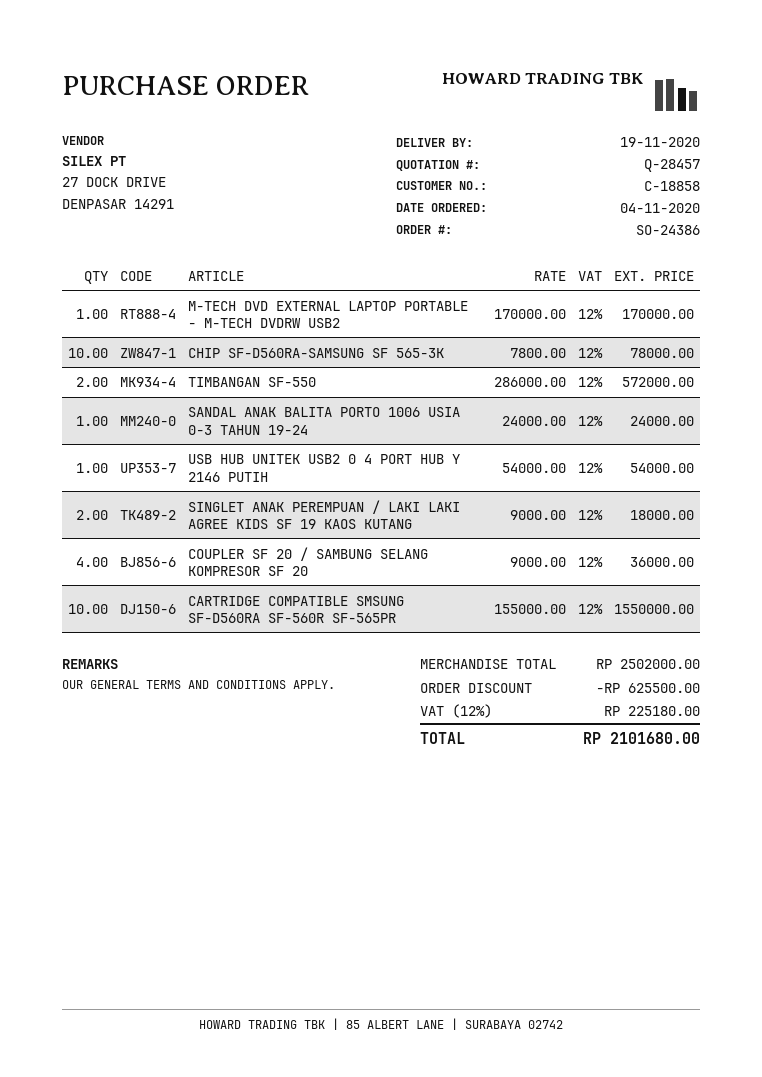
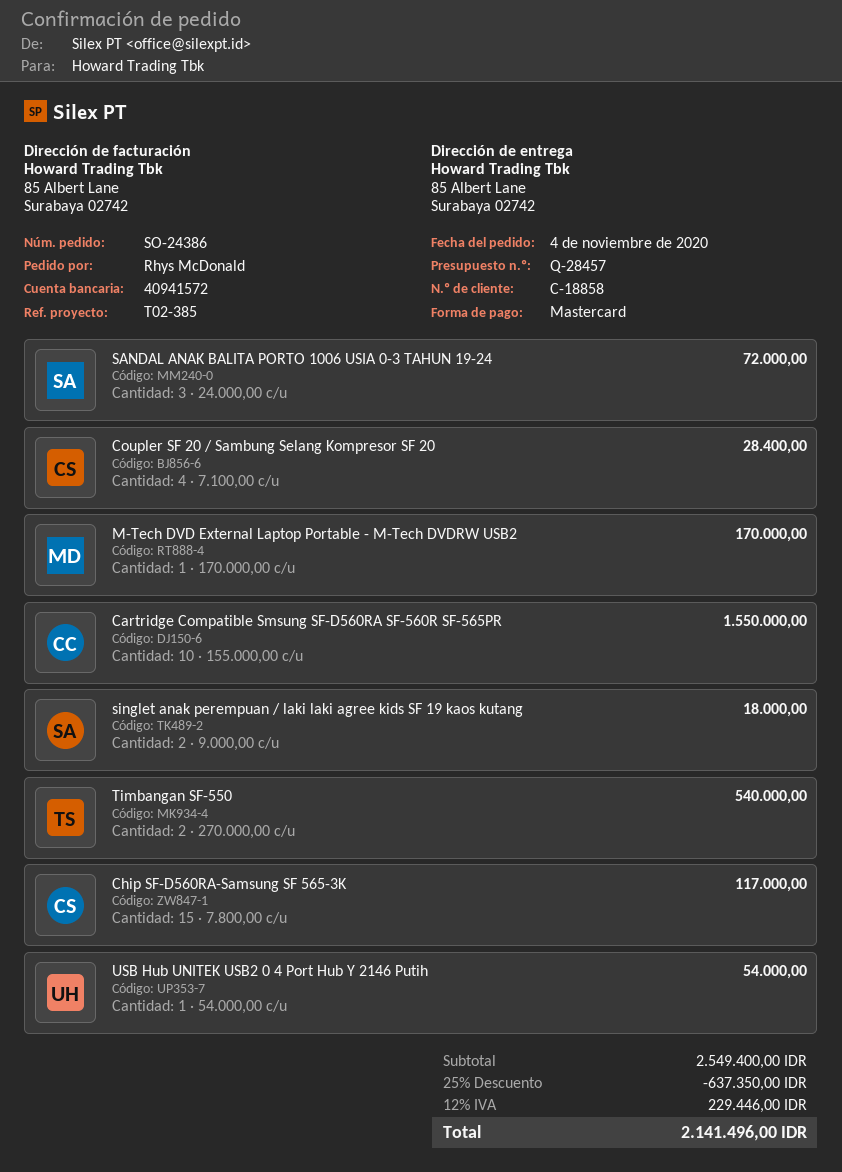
CHIP SF-D560RA-SAMSUNG SF 565-3K: 10 x 7800.00 = 78000.00 -> 15 x 7800.00 = 117000.00
TIMBANGAN SF-550: 2 x 286000.00 = 572000.00 -> 2 x 270000.00 = 540000.00
SANDAL ANAK BALITA PORTO 1006 USIA 0-3 TAHUN 19-24: 1 x 24000.00 = 24000.00 -> 3 x 24000.00 = 72000.00
COUPLER SF 20 / SAMBUNG SELANG KOMPRESOR SF 20: 4 x 9000.00 = 36000.00 -> 4 x 7100.00 = 28400.00
subtotal: 2502000.00 -> 2549400.00
discount: 625500.00 -> 637350.00
tax: 12% = 225180.00 -> 12% = 229446.00
total: 2101680.00 -> 2141496.00

